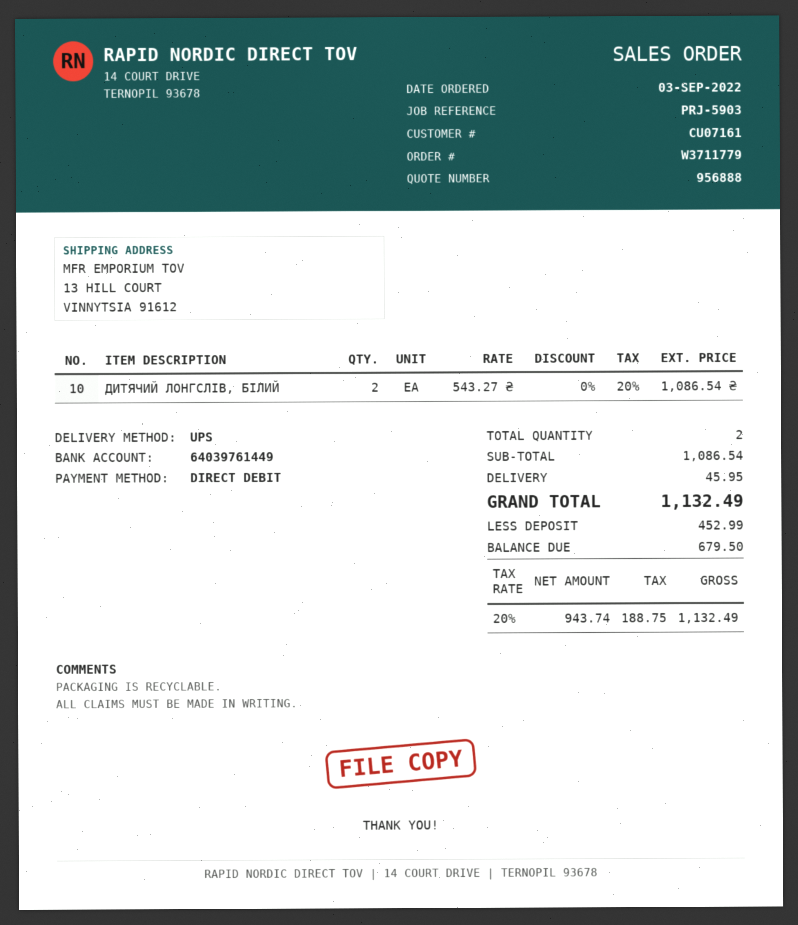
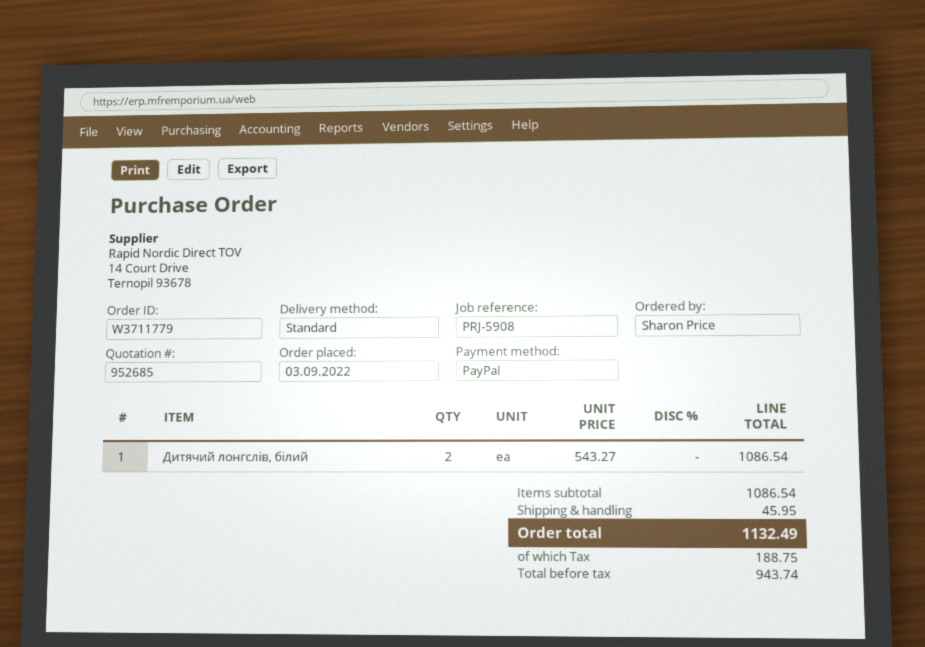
quote number: 956888 -> 952685
reference: PRJ-5903 -> PRJ-5908
payment method: direct debit -> PayPal
shipping method: UPS -> standard

